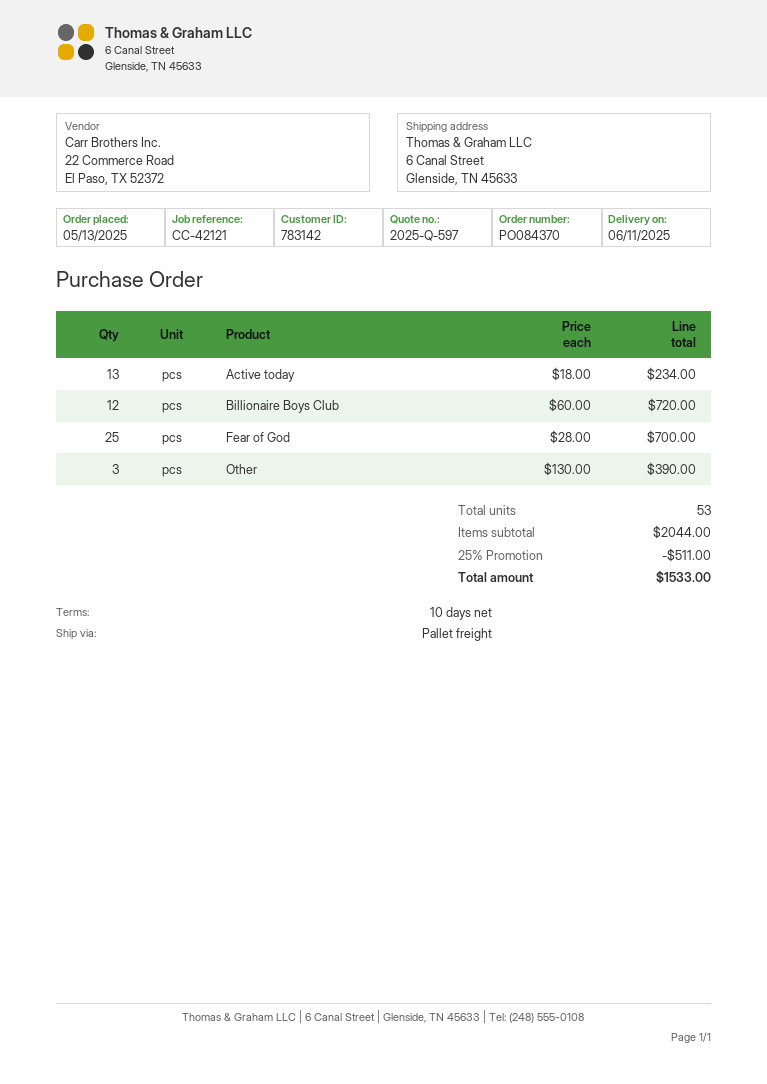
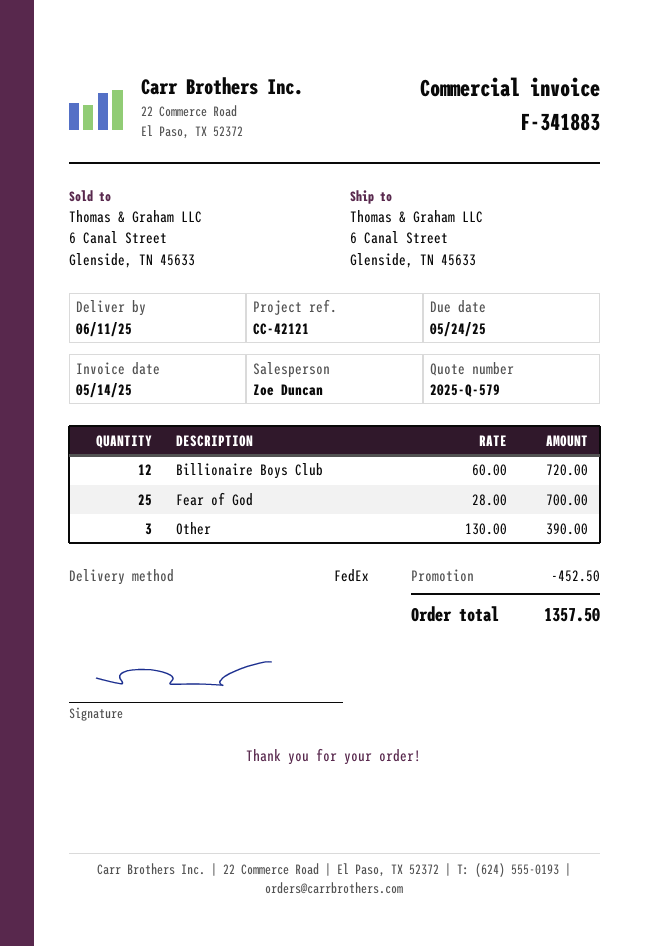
quote number: 2025-Q-597 -> 2025-Q-579
shipping method: pallet freight -> FedEx
Active today: 13 x 18.00 = 234.00 -> none
discount: 511.00 -> 452.50
total: 1533.00 -> 1357.50

